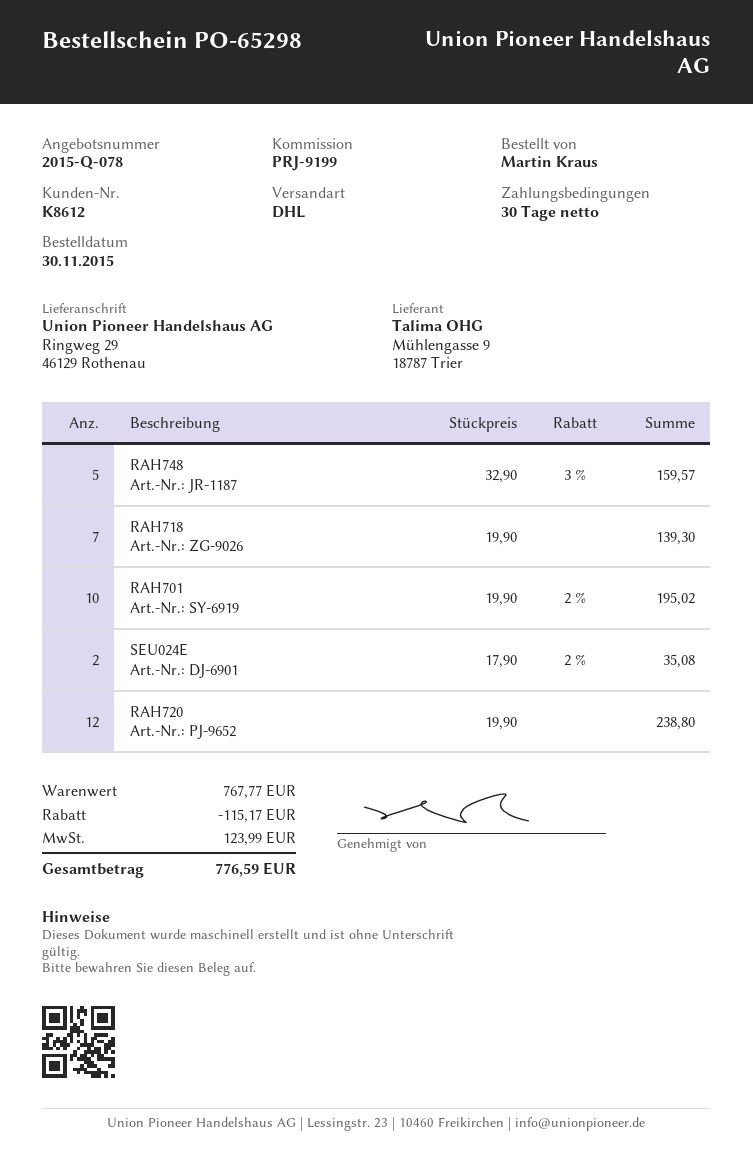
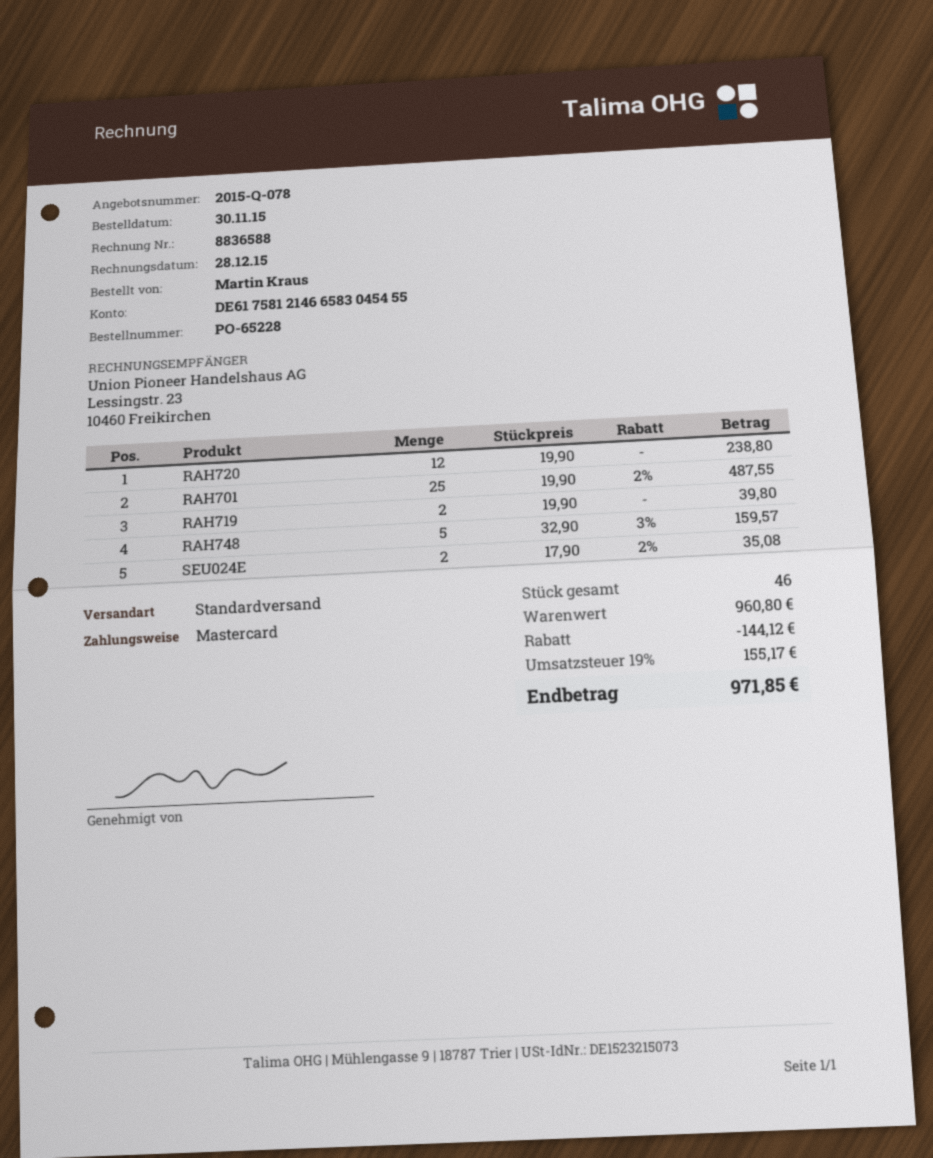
order number: PO-65298 -> PO-65228
shipping method: DHL -> standard
RAH718: 7 x 19.90 = 139.30 -> none
RAH701: 10 x 19.90 - 2% = 195.02 -> 25 x 19.90 - 2% = 487.55
RAH719: none -> 2 x 19.90 = 39.80
subtotal: 767.77 -> 960.80
discount: 115.17 -> 144.12
tax: 123.99 -> 155.17
total: 776.59 -> 971.85

